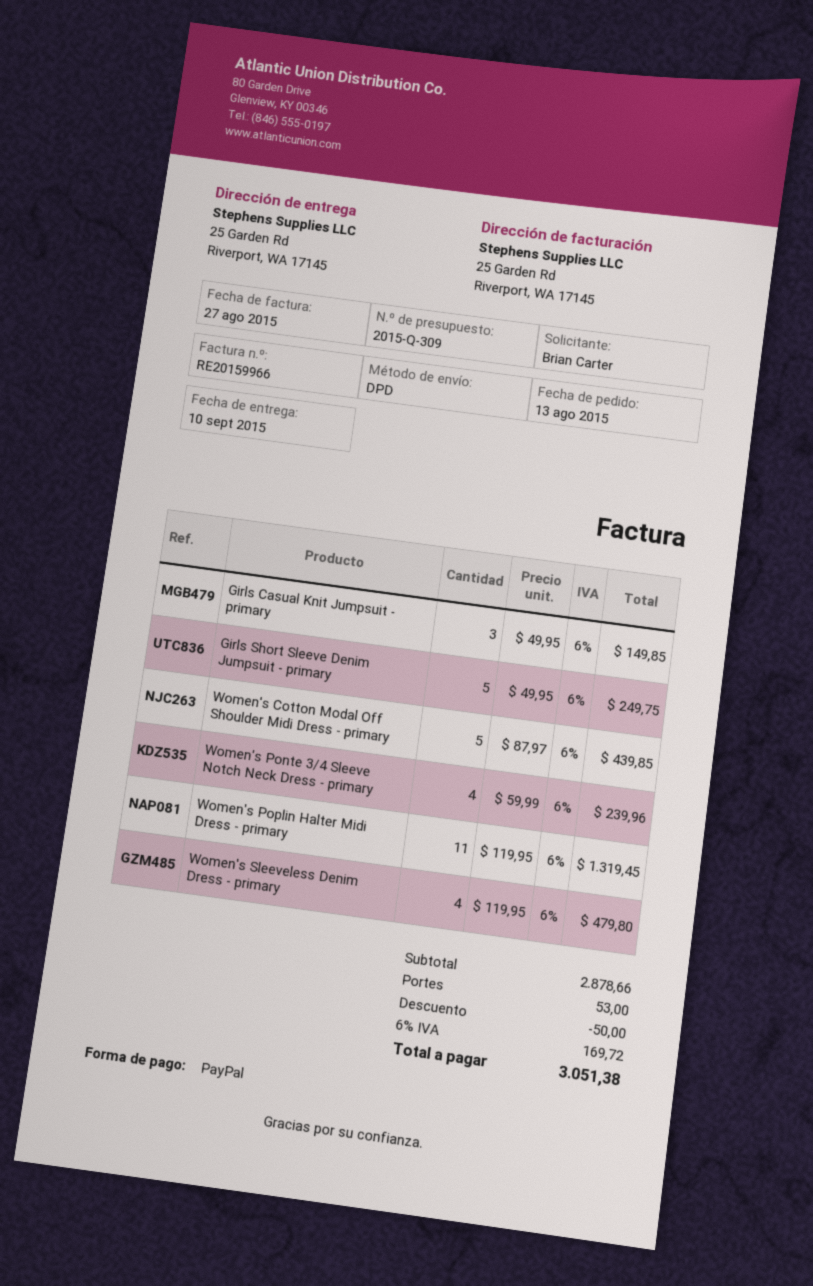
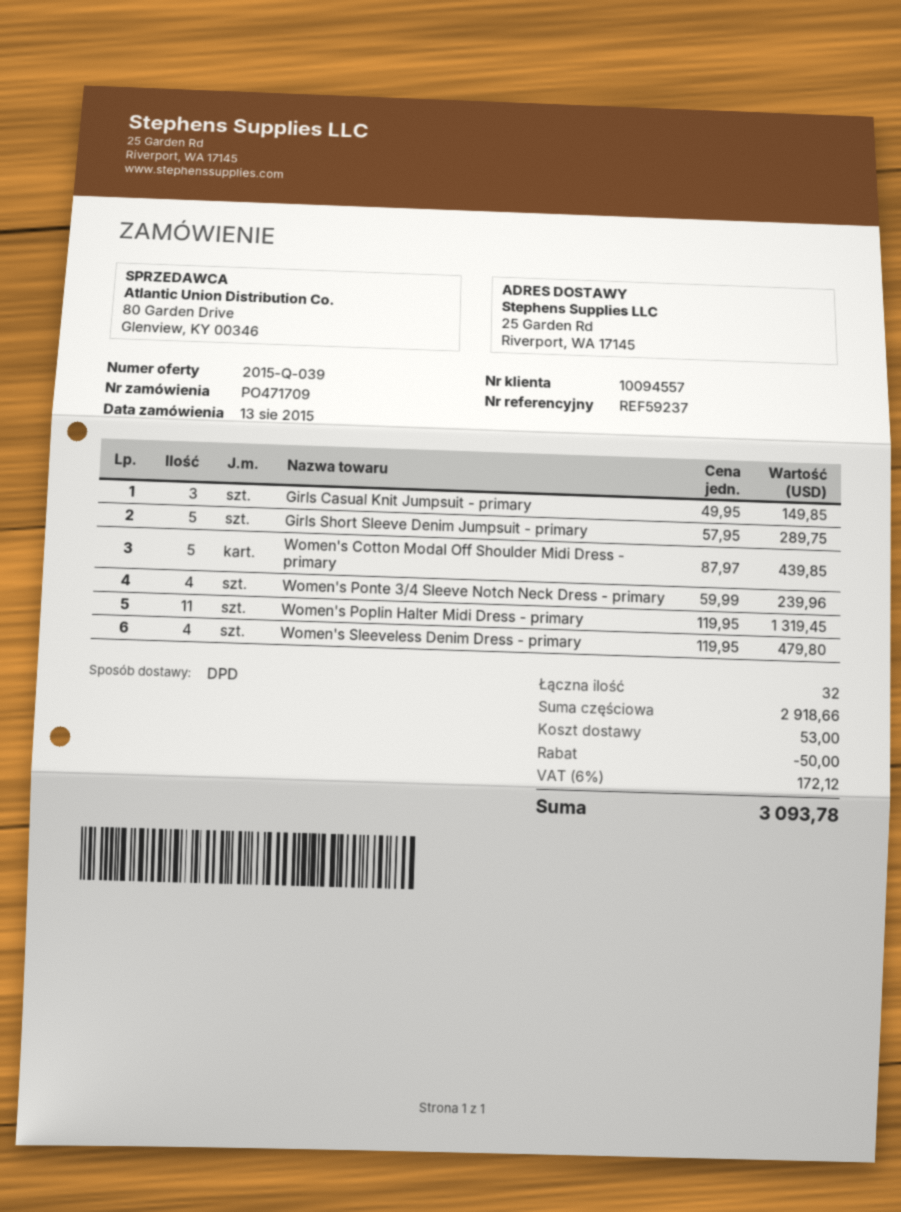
quote number: 2015-Q-309 -> 2015-Q-039
Girls Short Sleeve Denim Jumpsuit - primary: 5 x 49.95 = 249.75 -> 5 x 57.95 = 289.75
subtotal: 2878.66 -> 2918.66
tax: 6% = 169.72 -> 6% = 172.12
total: 3051.38 -> 3093.78

